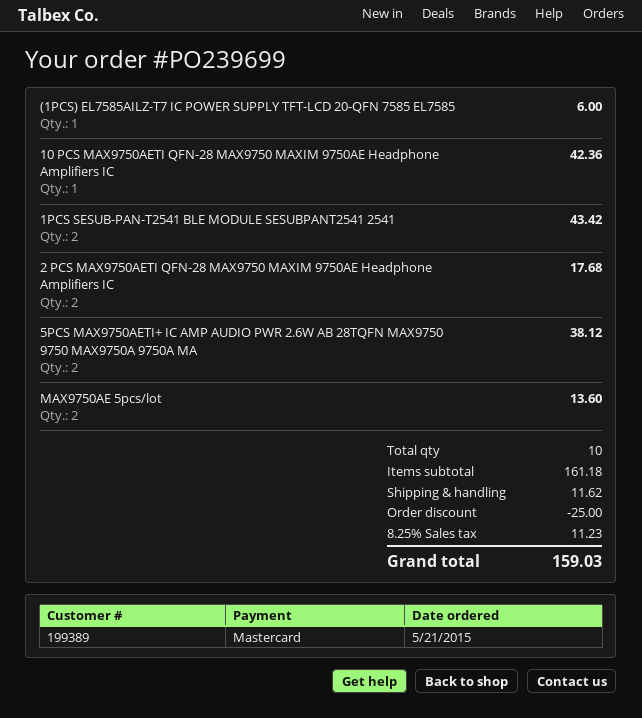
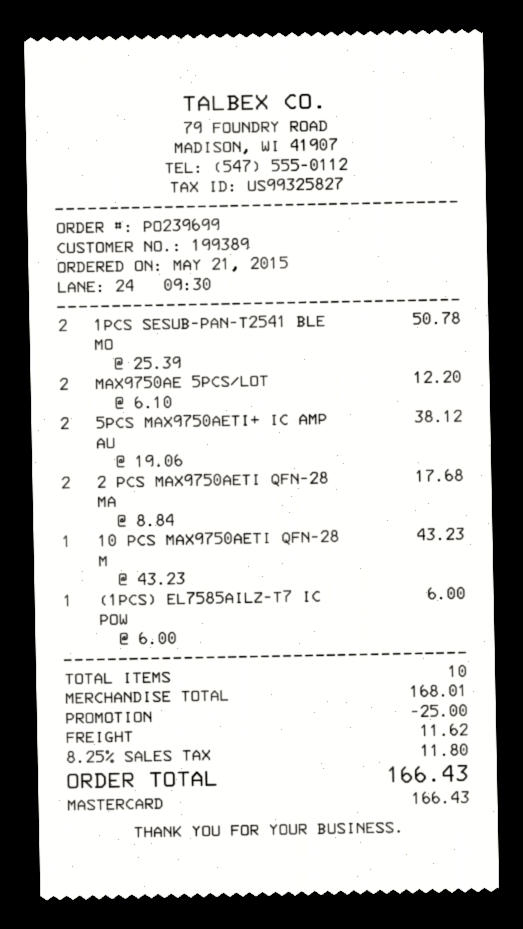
10 PCS MAX9750AETI QFN-28 MAX9750 MAXIM 9750AE Headphone Amplifiers IC: 1 for 42.36 -> 1 for 43.23
1PCS SESUB-PAN-T2541 BLE MODULE SESUBPANT2541 2541: 2 for 43.42 -> 2 for 50.78
MAX9750AE 5pcs/lot: 2 for 13.60 -> 2 for 12.20
subtotal: 161.18 -> 168.01
tax: 8.25% = 11.23 -> 8.25% = 11.80
total: 159.03 -> 166.43

